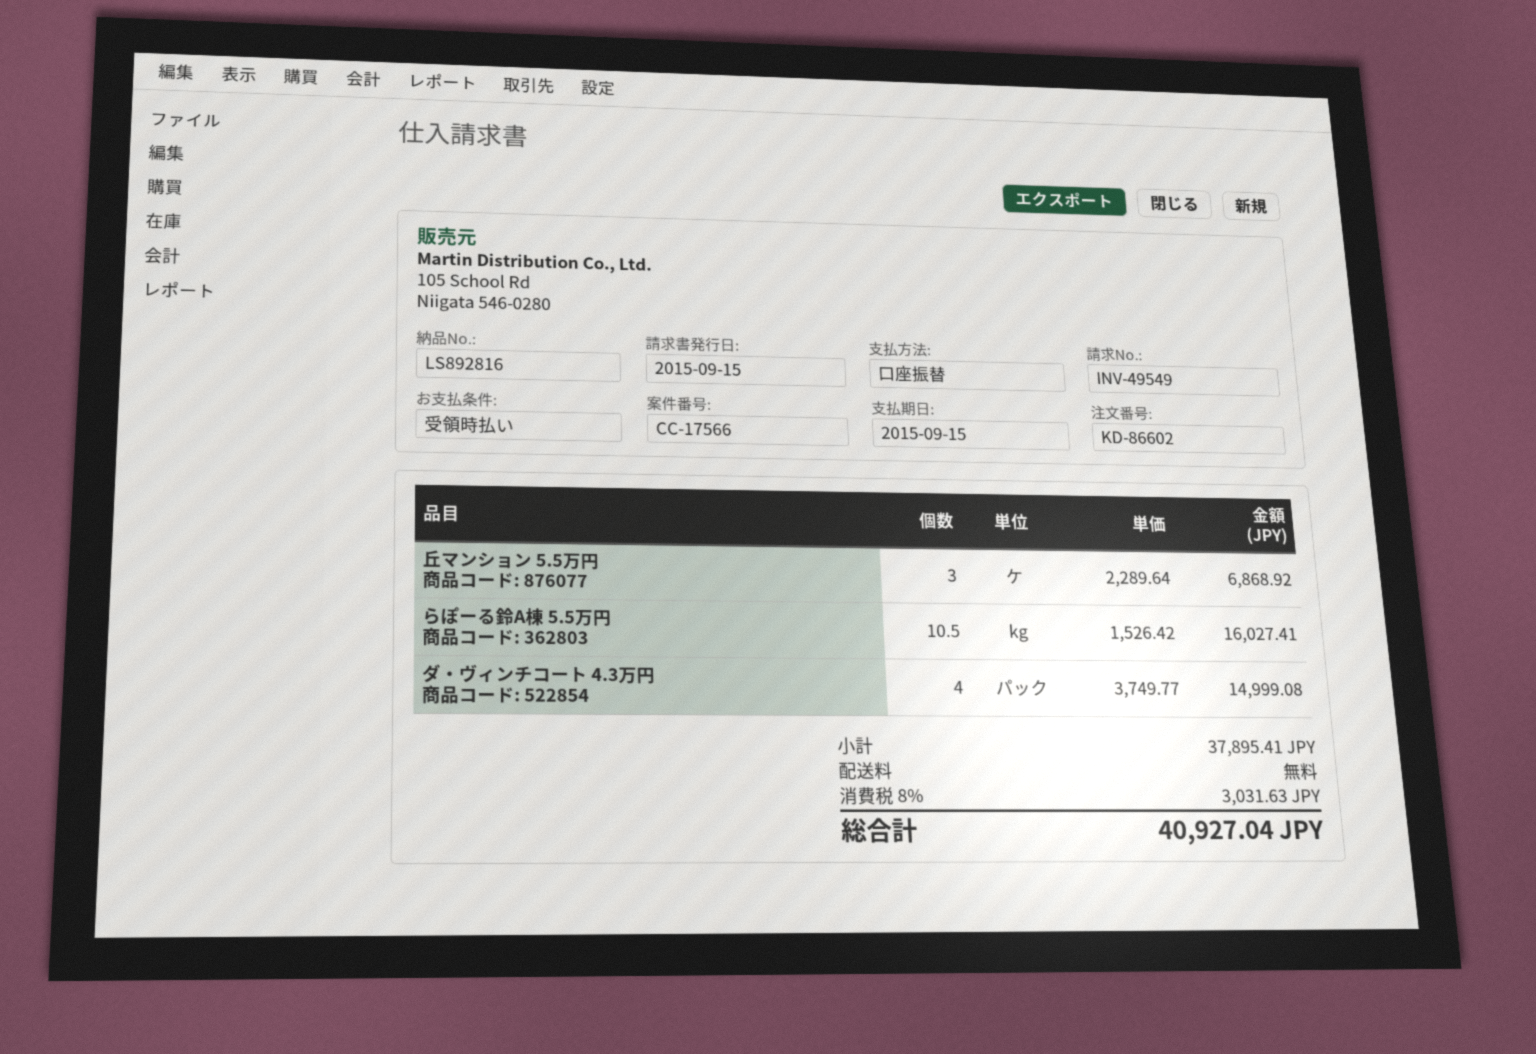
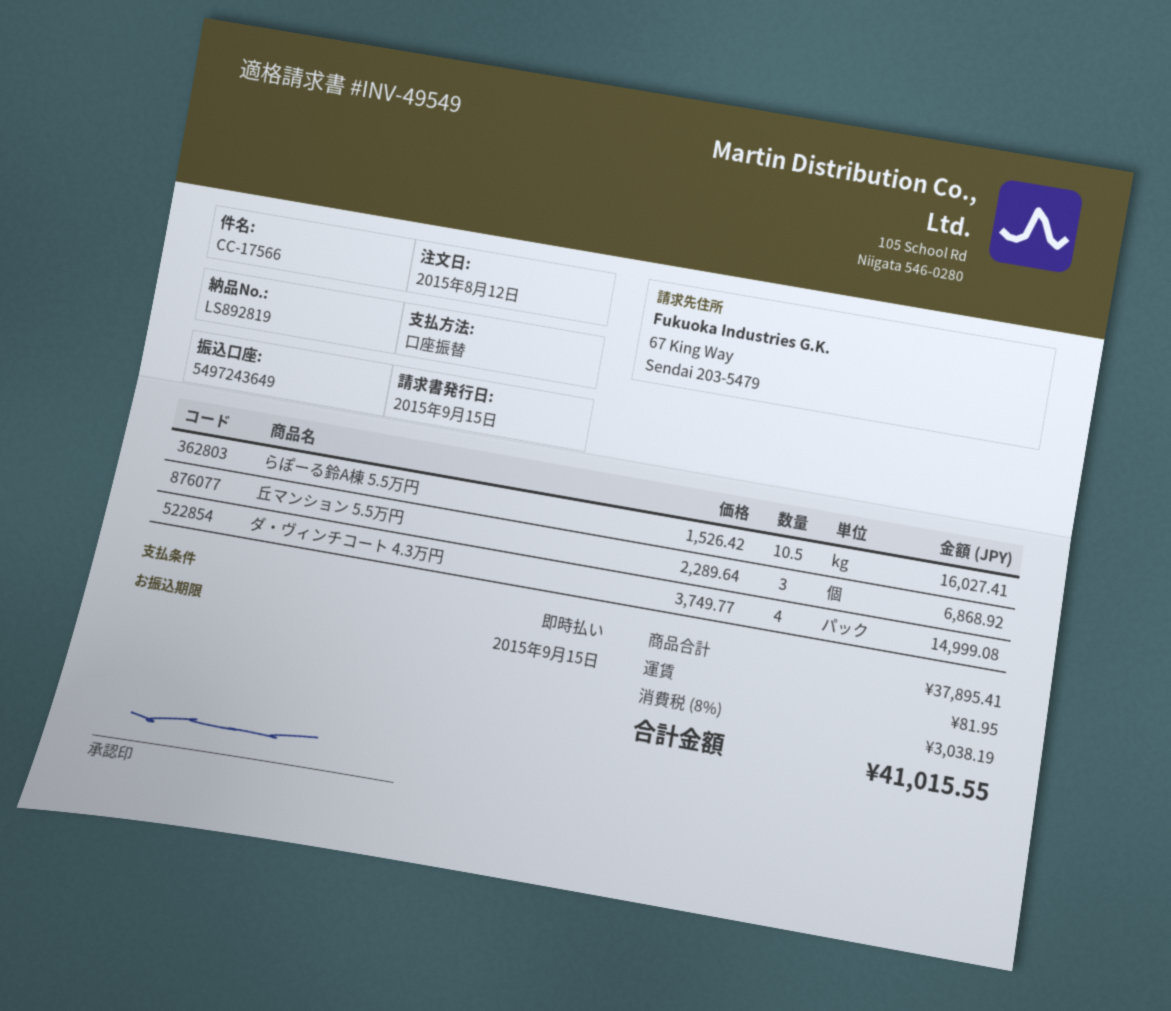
delivery note number: LS892816 -> LS892819
shipping: 0.00 -> 81.95
tax: 8% = 3031.63 -> 8% = 3038.19
total: 40927.04 -> 41015.55

